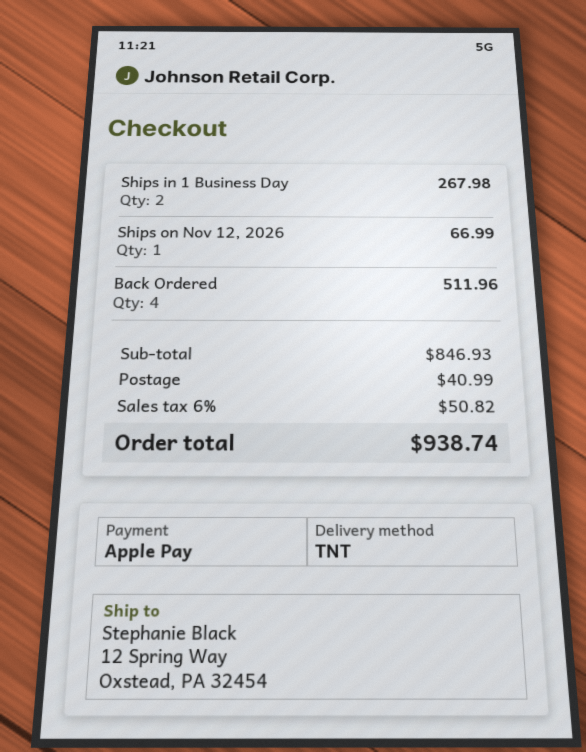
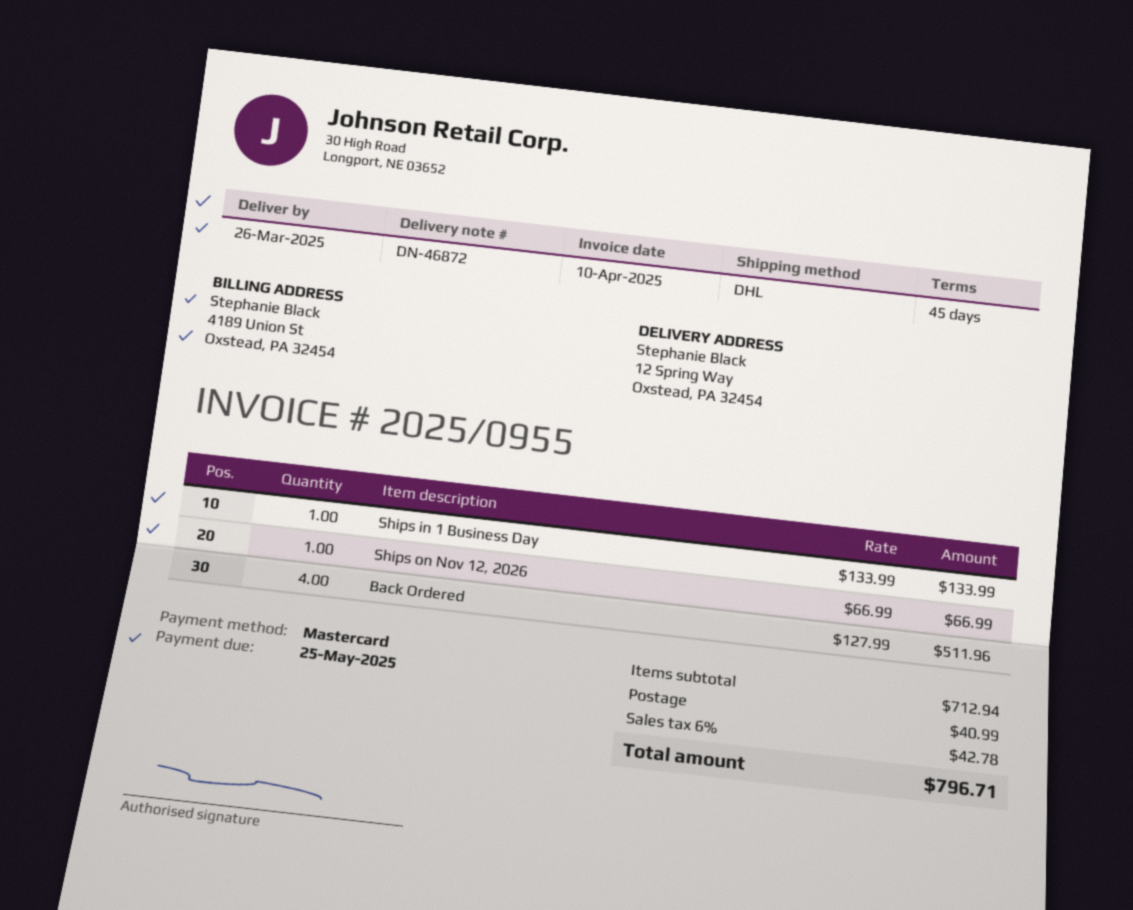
payment method: Apple Pay -> Mastercard
shipping method: TNT -> DHL
Ships in 1 Business Day: 2 for 267.98 -> 1 for 133.99
subtotal: 846.93 -> 712.94
tax: 6% = 50.82 -> 6% = 42.78
total: 938.74 -> 796.71

